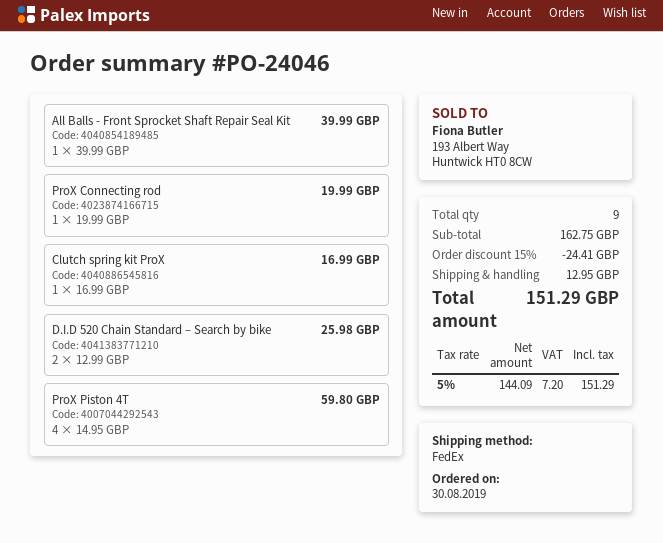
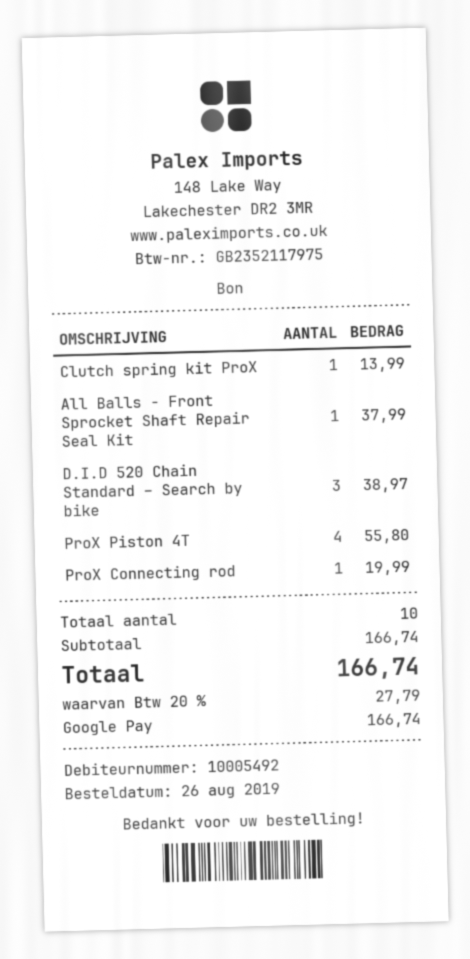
order date: 2019-08-30 -> 2019-08-26
All Balls - Front Sprocket Shaft Repair Seal Kit: 1 for 39.99 -> 1 for 37.99
Clutch spring kit ProX: 1 for 16.99 -> 1 for 13.99
D.I.D 520 Chain Standard – Search by bike: 2 for 25.98 -> 3 for 38.97
ProX Piston 4T: 4 for 59.80 -> 4 for 55.80
total quantity: 9 -> 10
subtotal: 162.75 -> 166.74
discount: 15% = 24.41 -> none
shipping: 12.95 -> none
tax: 5% = 7.20 -> 20% = 27.79
total: 151.29 -> 166.74

